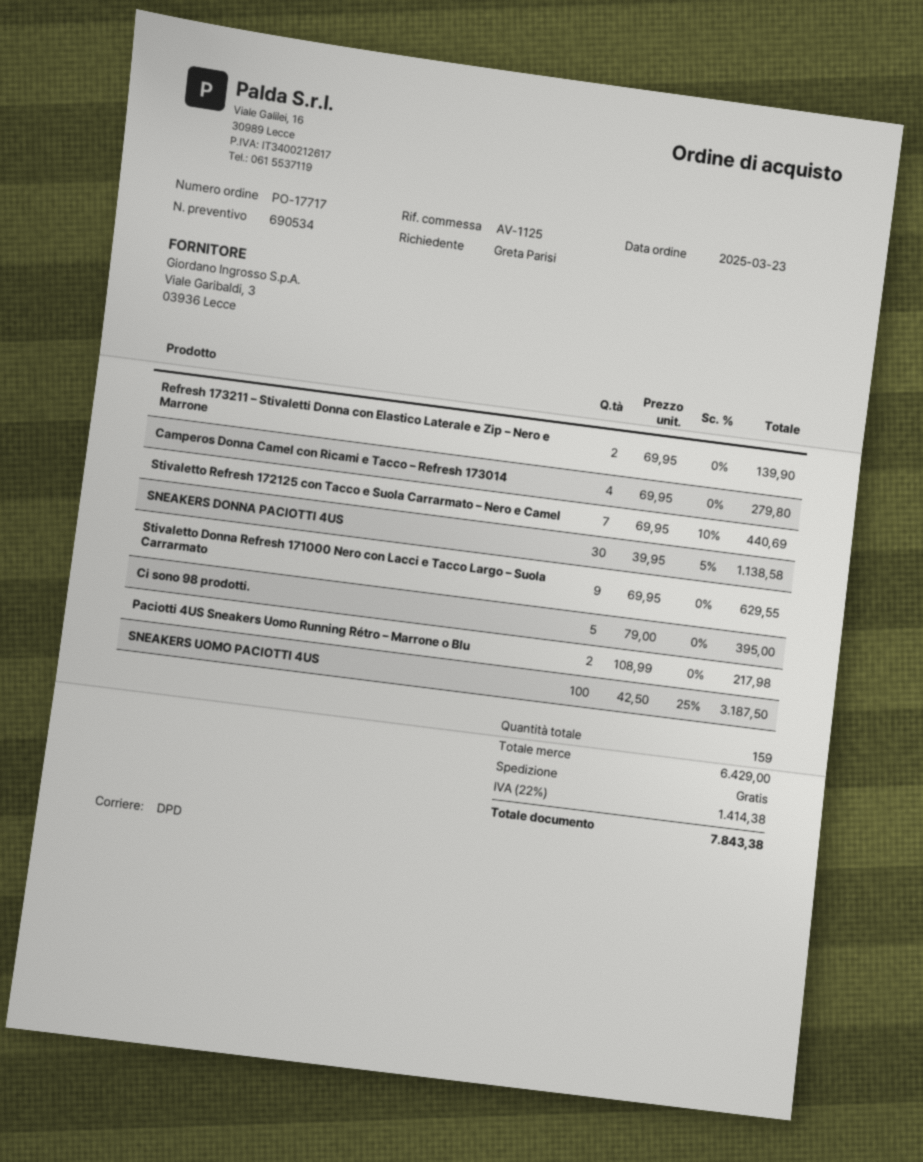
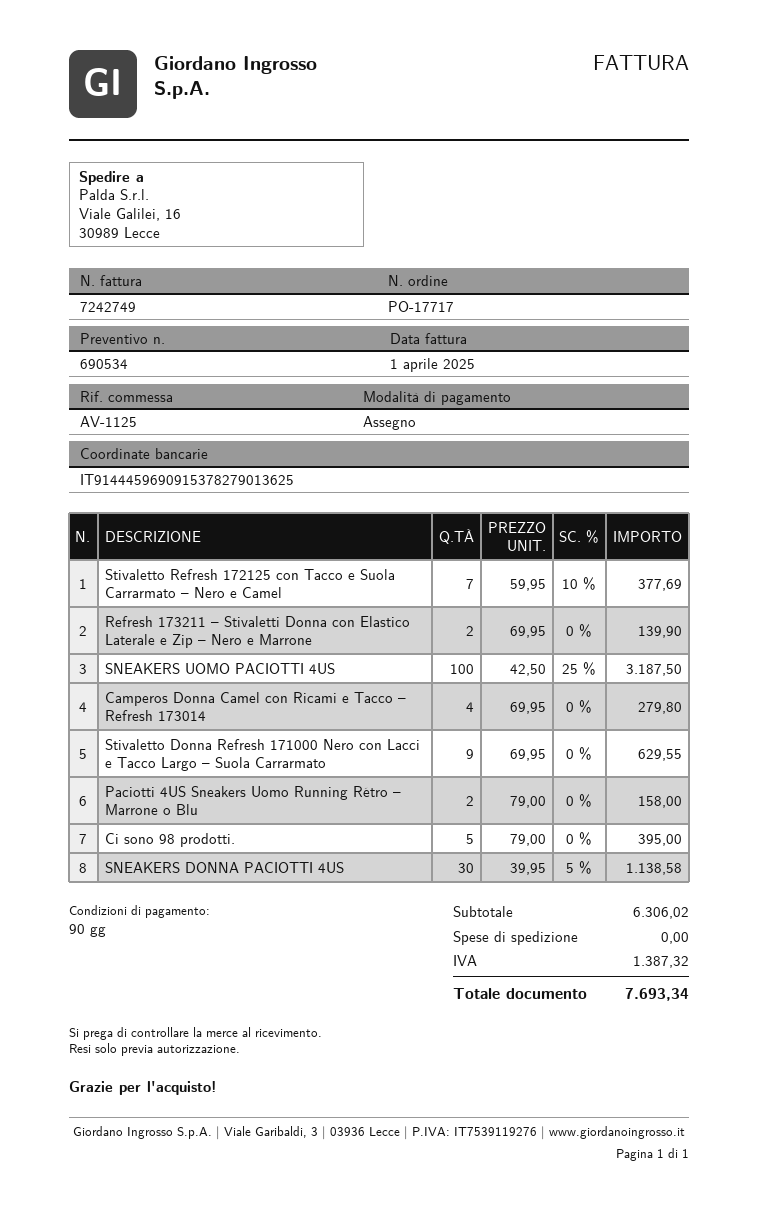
Stivaletto Refresh 172125 con Tacco e Suola Carrarmato – Nero e Camel: 7 x 69.95 - 10% = 440.69 -> 7 x 59.95 - 10% = 377.69
Paciotti 4US Sneakers Uomo Running Rétro – Marrone o Blu: 2 x 108.99 = 217.98 -> 2 x 79.00 = 158.00
subtotal: 6429.00 -> 6306.02
tax: 1414.38 -> 1387.32
total: 7843.38 -> 7693.34

